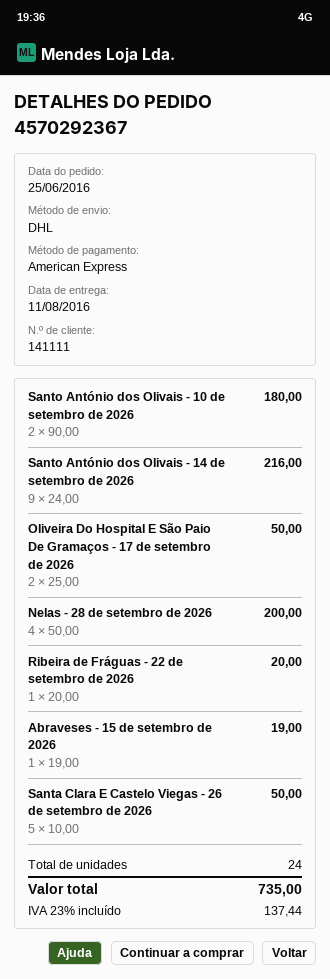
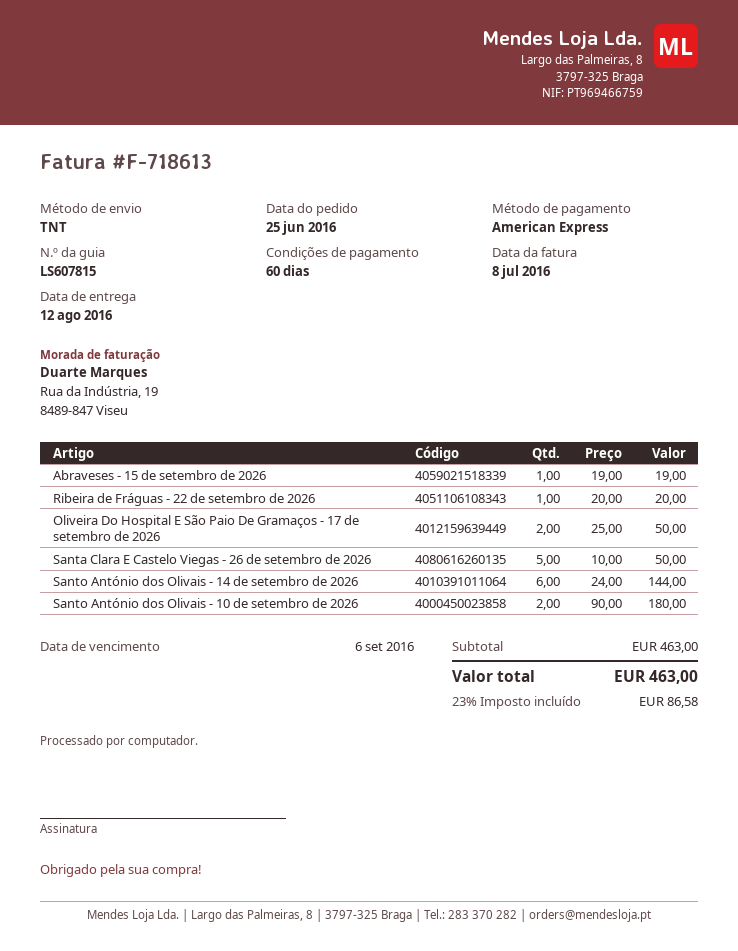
delivery date: 2016-08-11 -> 2016-08-12
shipping method: DHL -> TNT
Santo António dos Olivais - 14 de setembro de 2026: 9 x 24.00 = 216.00 -> 6 x 24.00 = 144.00
Nelas - 28 de setembro de 2026: 4 x 50.00 = 200.00 -> none
tax: 23% = 137.44 -> 23% = 86.58
total: 735.00 -> 463.00

